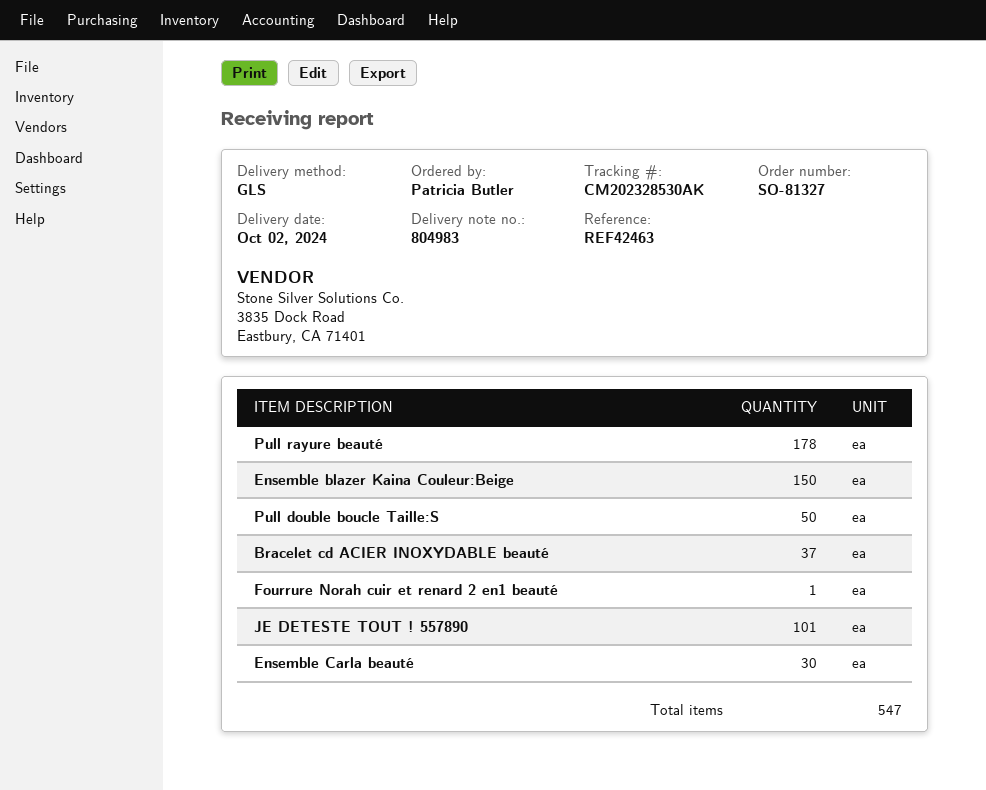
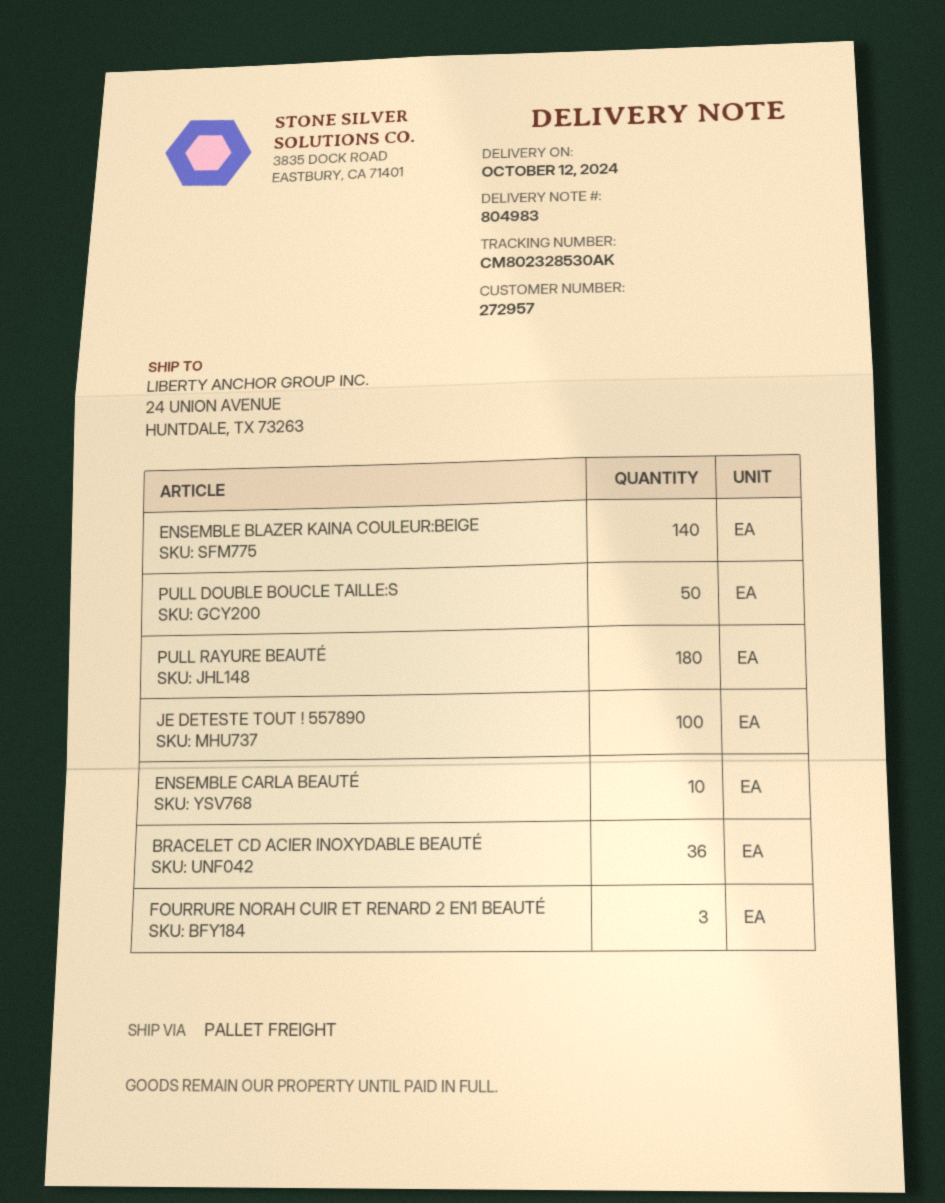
delivery date: 2024-10-02 -> 2024-10-12
shipping method: GLS -> pallet freight
tracking number: CM202328530AK -> CM802328530AK
Pull rayure beauté: 178 -> 180
Ensemble blazer Kaina Couleur:Beige: 150 -> 140
Bracelet cd ACIER INOXYDABLE beauté: 37 -> 36
Fourrure Norah cuir et renard 2 en1 beauté: 1 -> 3
JE DETESTE TOUT ! 557890: 101 -> 100
Ensemble Carla beauté: 30 -> 10

